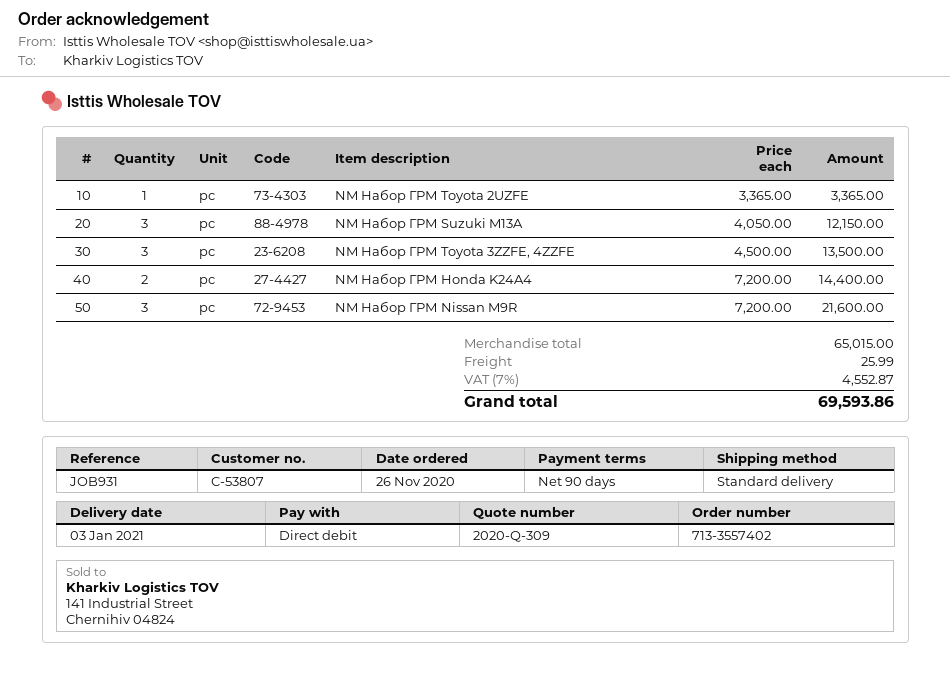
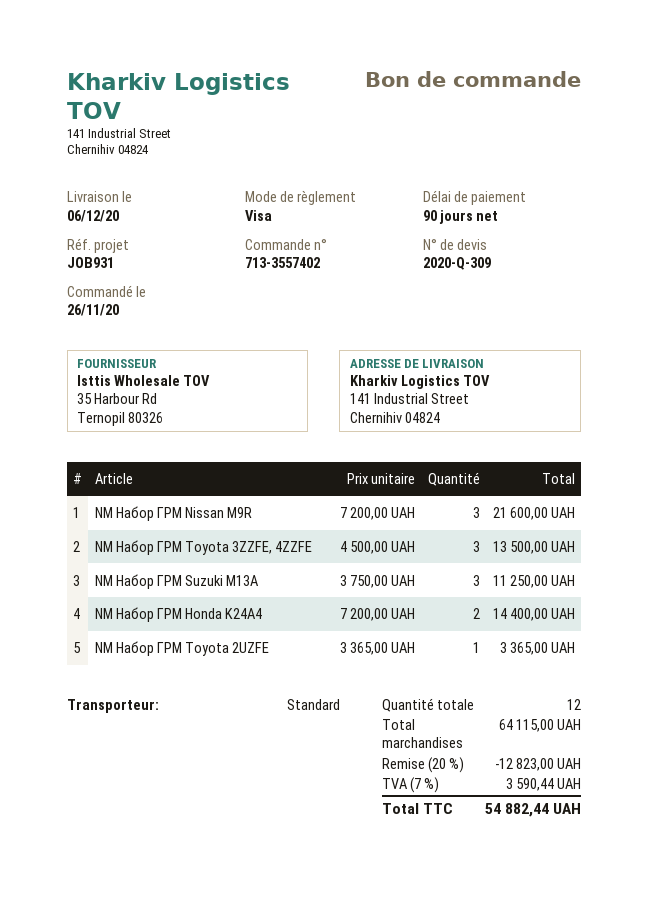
delivery date: 2021-01-03 -> 2020-12-06
payment method: direct debit -> Visa
NM Набор ГРМ Suzuki M13A: 3 x 4050.00 = 12150.00 -> 3 x 3750.00 = 11250.00
subtotal: 65015.00 -> 64115.00
discount: none -> 20% = 12823.00
shipping: 25.99 -> none
tax: 7% = 4552.87 -> 7% = 3590.44
total: 69593.86 -> 54882.44

